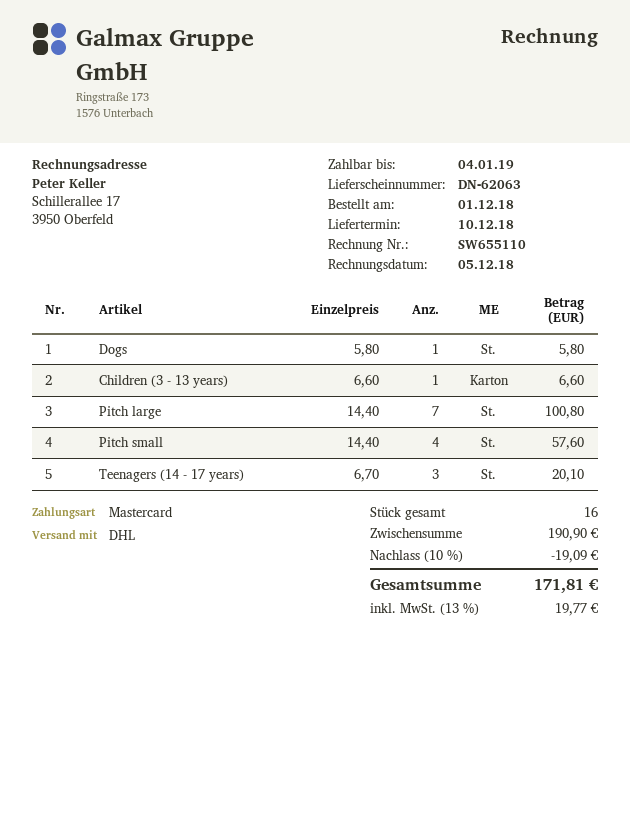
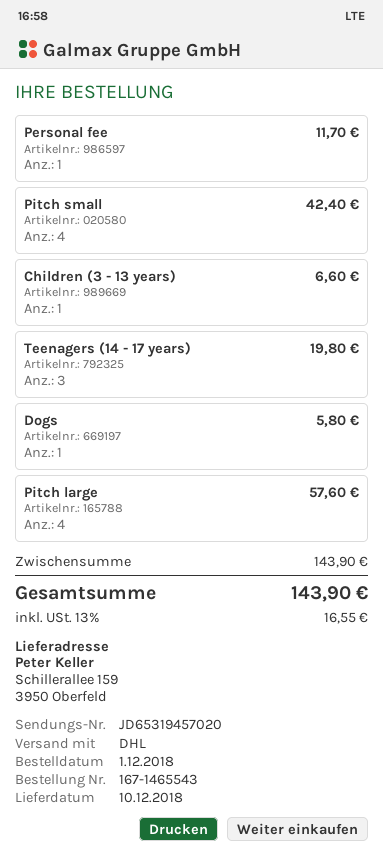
Pitch large: 7 for 100.80 -> 4 for 57.60
Pitch small: 4 for 57.60 -> 4 for 42.40
Teenagers (14 - 17 years): 3 for 20.10 -> 3 for 19.80
Personal fee: none -> 1 for 11.70
subtotal: 190.90 -> 143.90
discount: 10% = 19.09 -> none
tax: 13% = 19.77 -> 13% = 16.55
total: 171.81 -> 143.90

